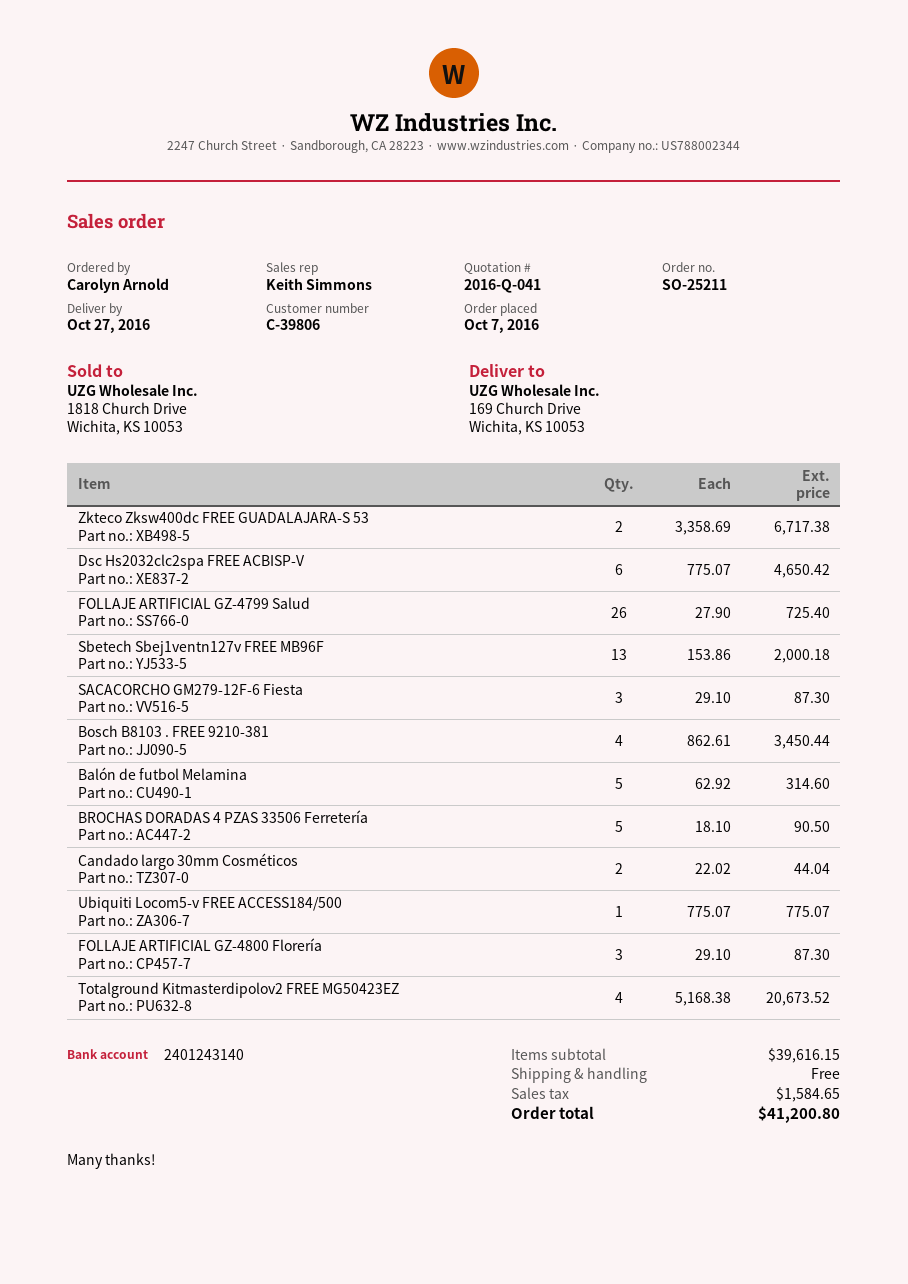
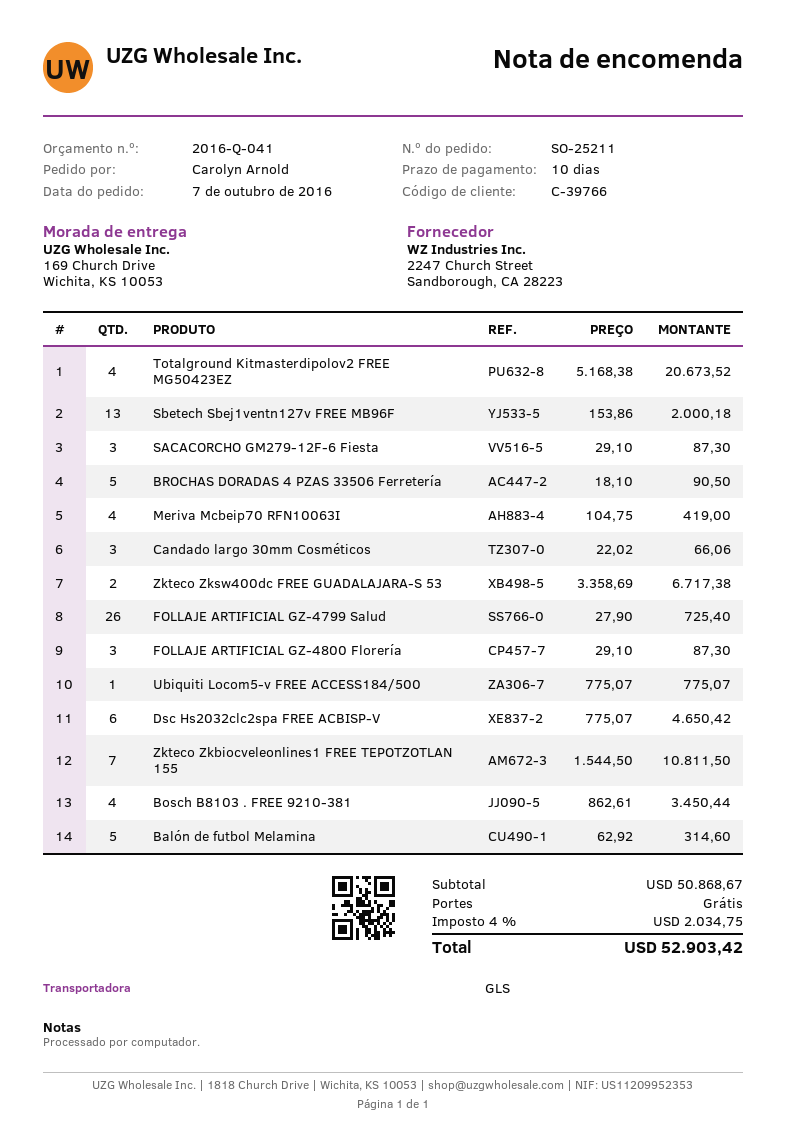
customer number: C-39806 -> C-39766
Candado largo 30mm Cosméticos: 2 x 22.02 = 44.04 -> 3 x 22.02 = 66.06
Meriva Mcbeip70 RFN10063I: none -> 4 x 104.75 = 419.00
Zkteco Zkbiocveleonlines1 FREE TEPOTZOTLAN 155: none -> 7 x 1544.50 = 10811.50
subtotal: 39616.15 -> 50868.67
tax: 1584.65 -> 2034.75
total: 41200.80 -> 52903.42

